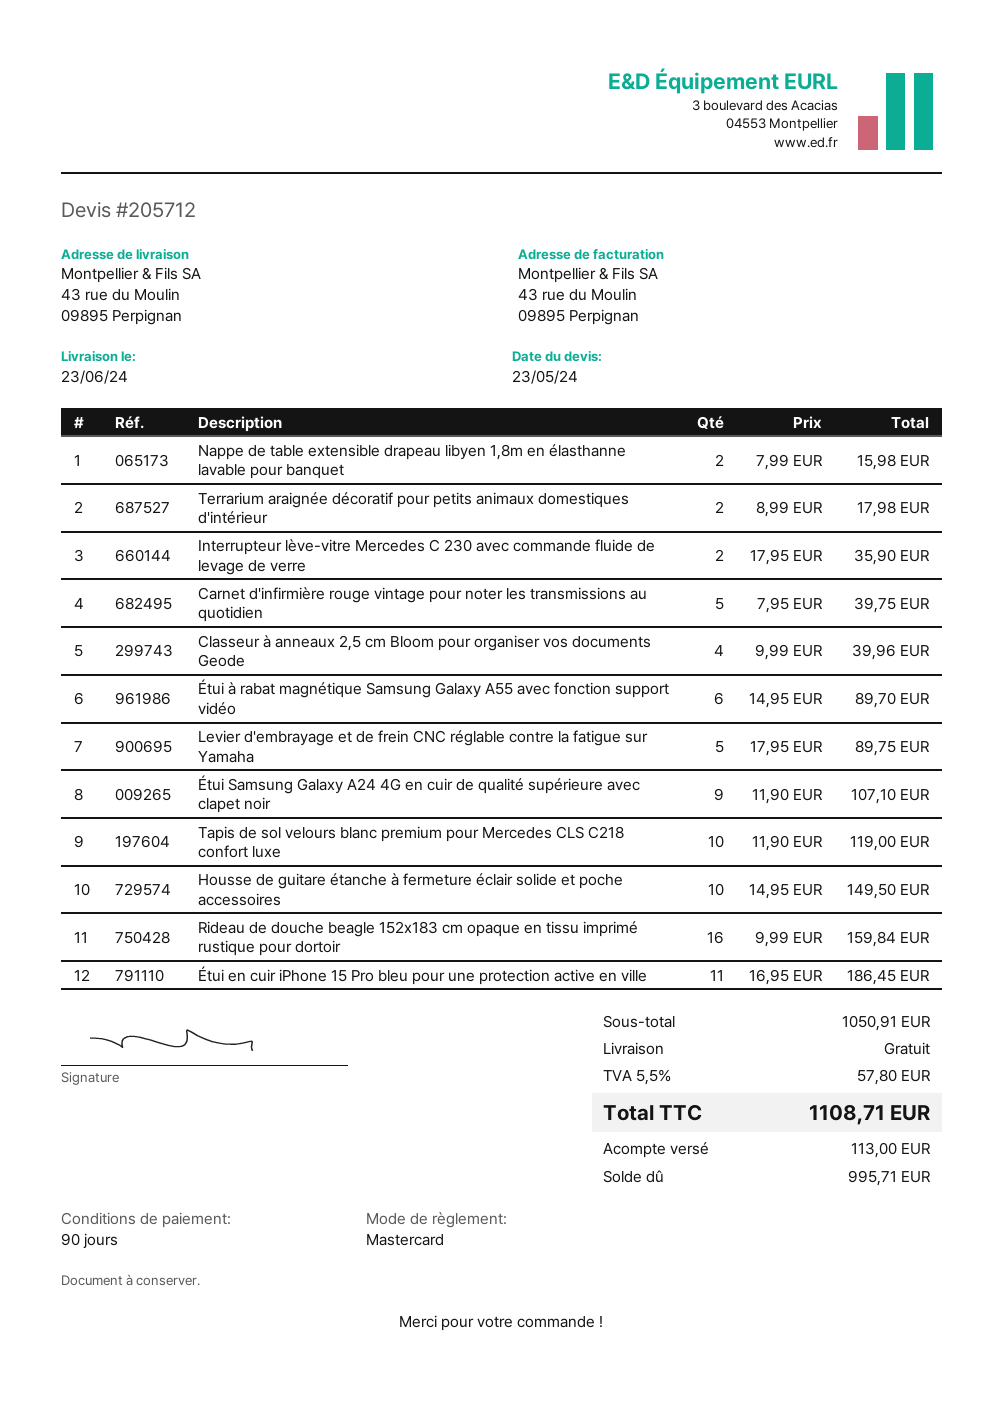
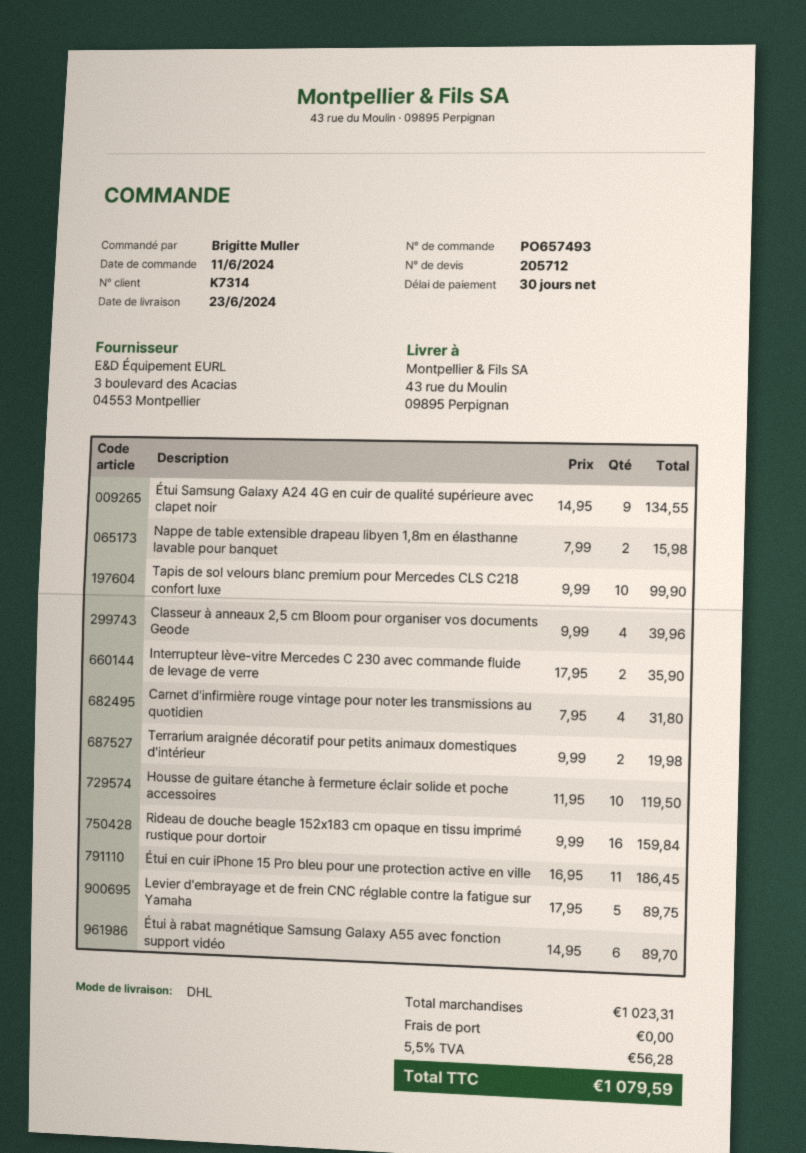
payment terms: 90 days -> 30 days
Terrarium araignée décoratif pour petits animaux domestiques d'intérieur: 2 x 8.99 = 17.98 -> 2 x 9.99 = 19.98
Carnet d'infirmière rouge vintage pour noter les transmissions au quotidien: 5 x 7.95 = 39.75 -> 4 x 7.95 = 31.80
Étui Samsung Galaxy A24 4G en cuir de qualité supérieure avec clapet noir: 9 x 11.90 = 107.10 -> 9 x 14.95 = 134.55
Tapis de sol velours blanc premium pour Mercedes CLS C218 confort luxe: 10 x 11.90 = 119.00 -> 10 x 9.99 = 99.90
Housse de guitare étanche à fermeture éclair solide et poche accessoires: 10 x 14.95 = 149.50 -> 10 x 11.95 = 119.50
subtotal: 1050.91 -> 1023.31
tax: 5.5% = 57.80 -> 5.5% = 56.28
total: 1108.71 -> 1079.59

